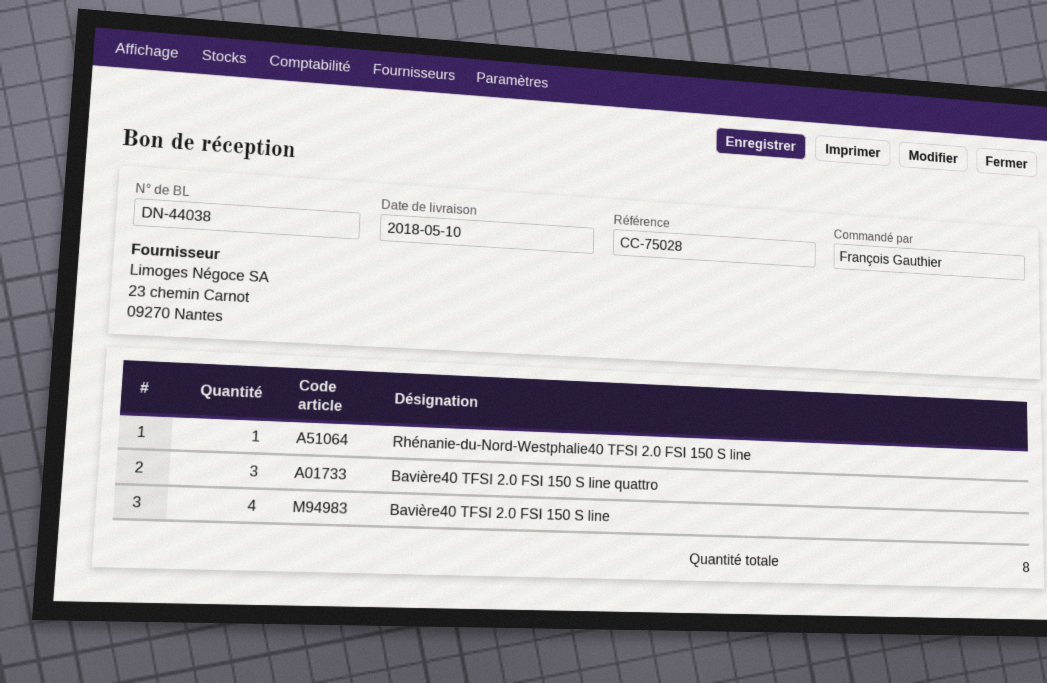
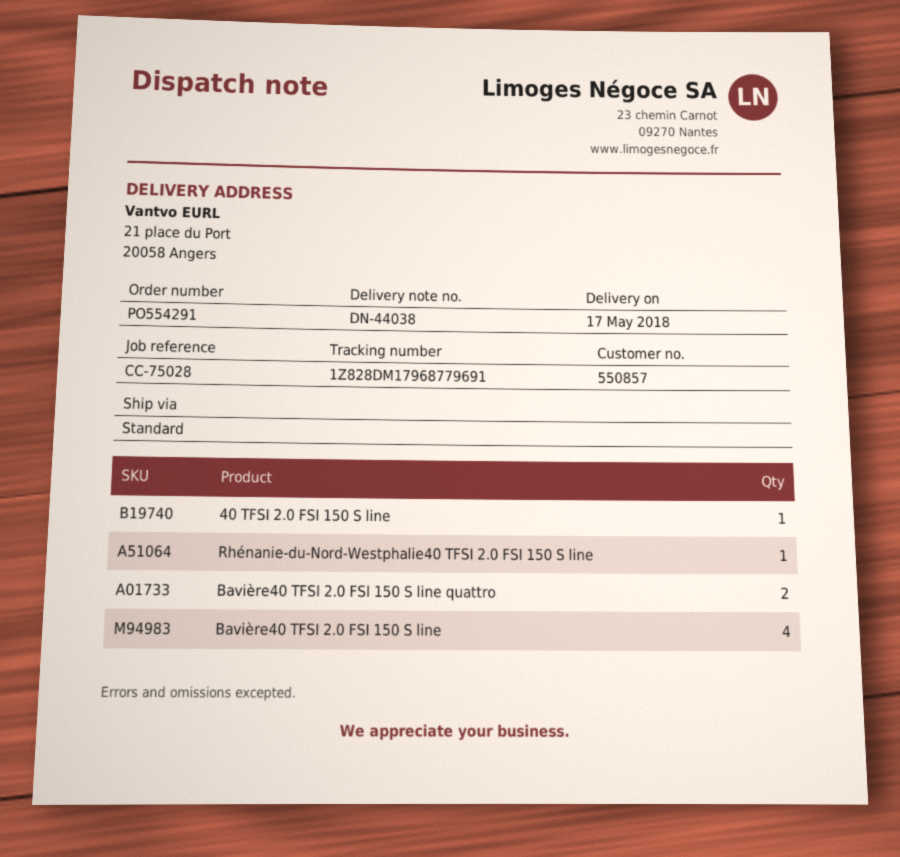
delivery date: 2018-05-10 -> 2018-05-17
Bavière40 TFSI 2.0 FSI 150 S line quattro: 3 -> 2
40 TFSI 2.0 FSI 150 S line: none -> 1

